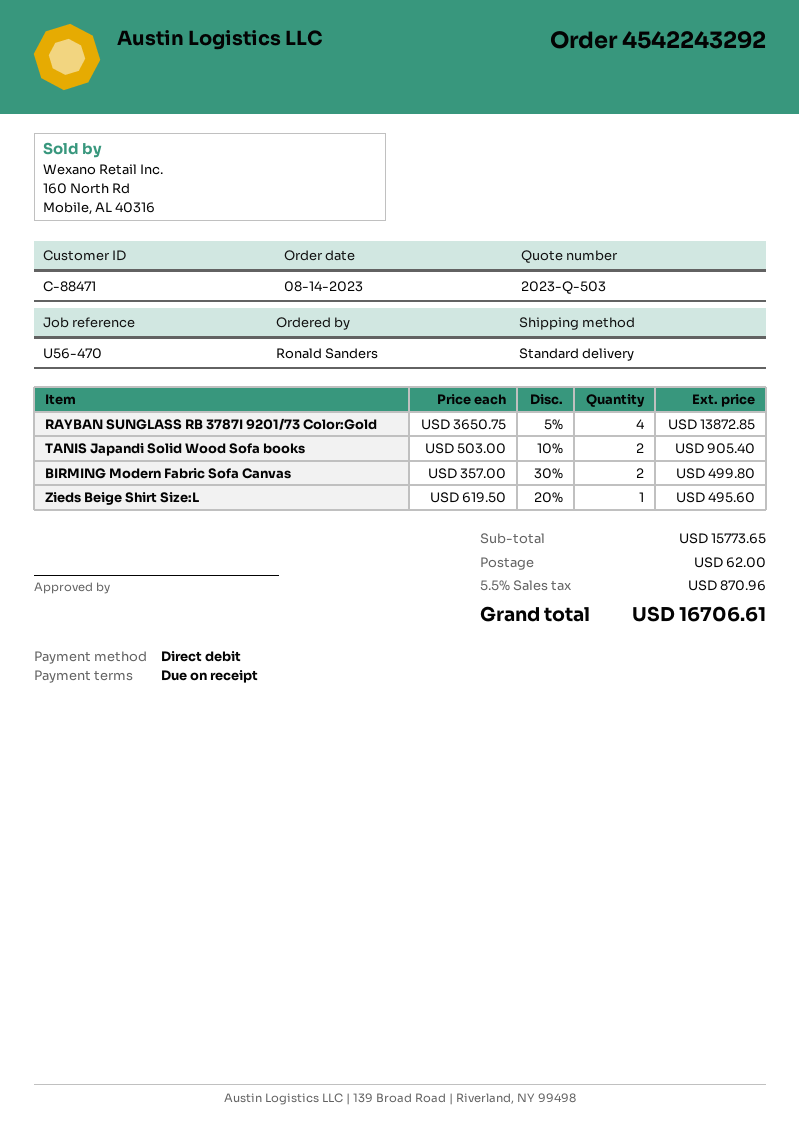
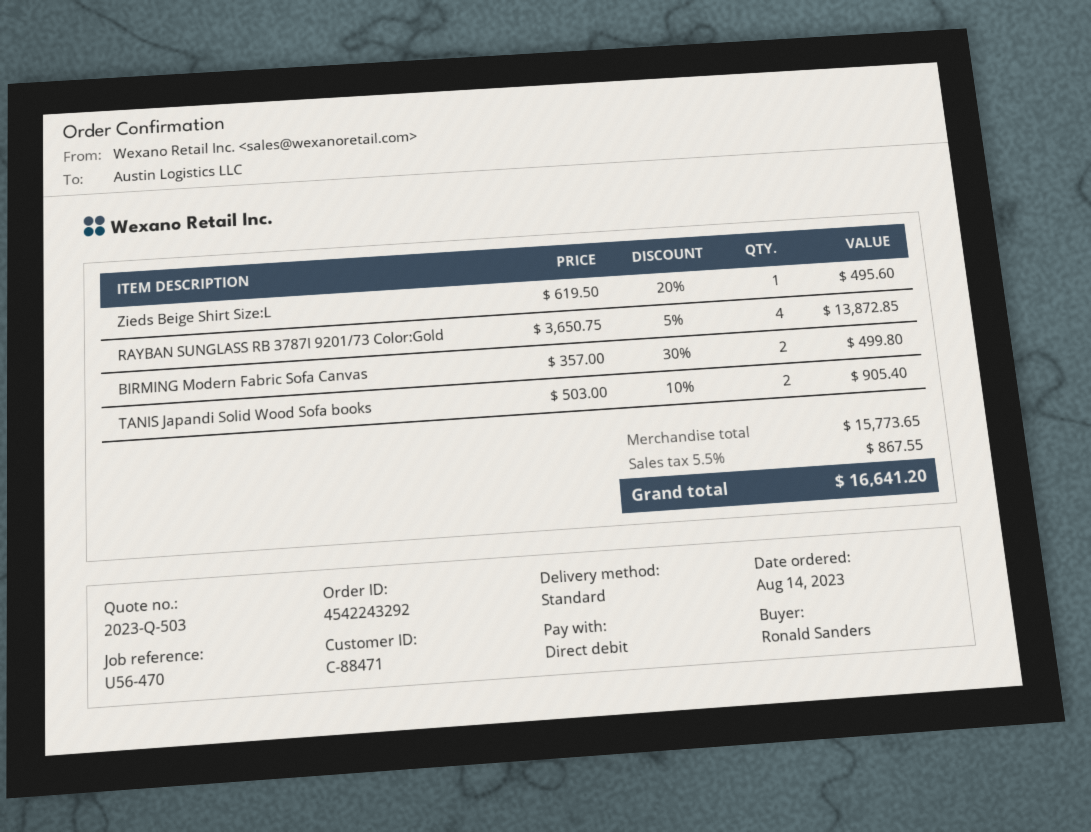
shipping: 62.00 -> none
tax: 5.5% = 870.96 -> 5.5% = 867.55
total: 16706.61 -> 16641.20

